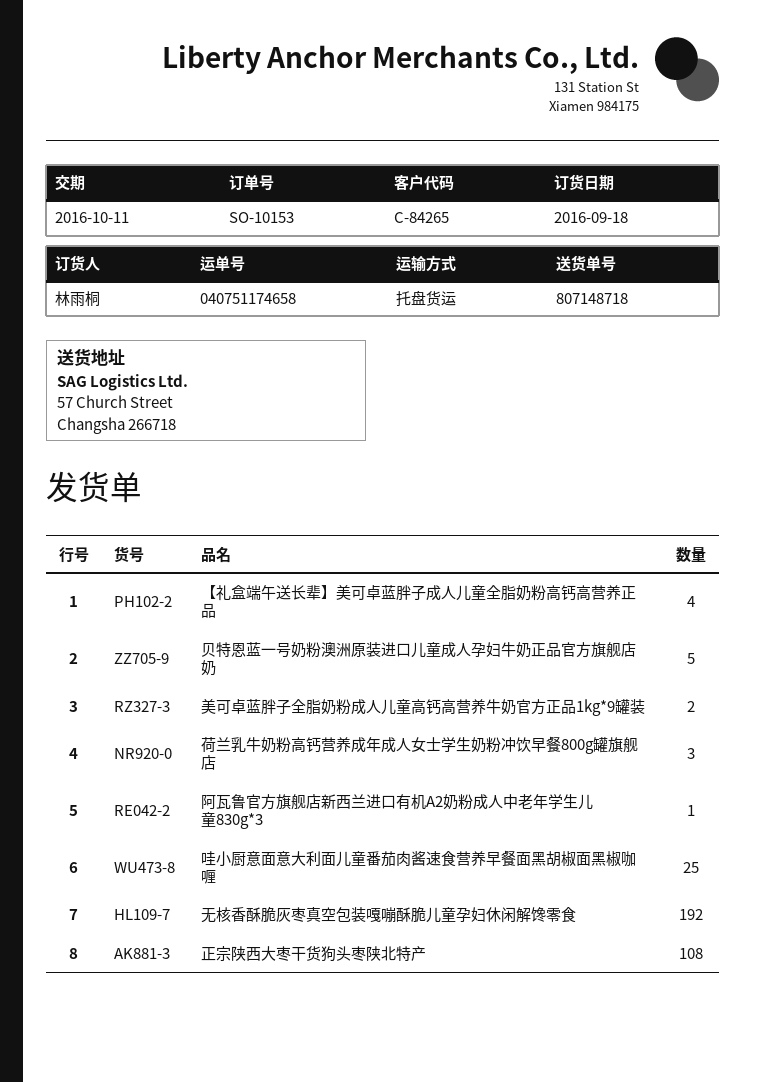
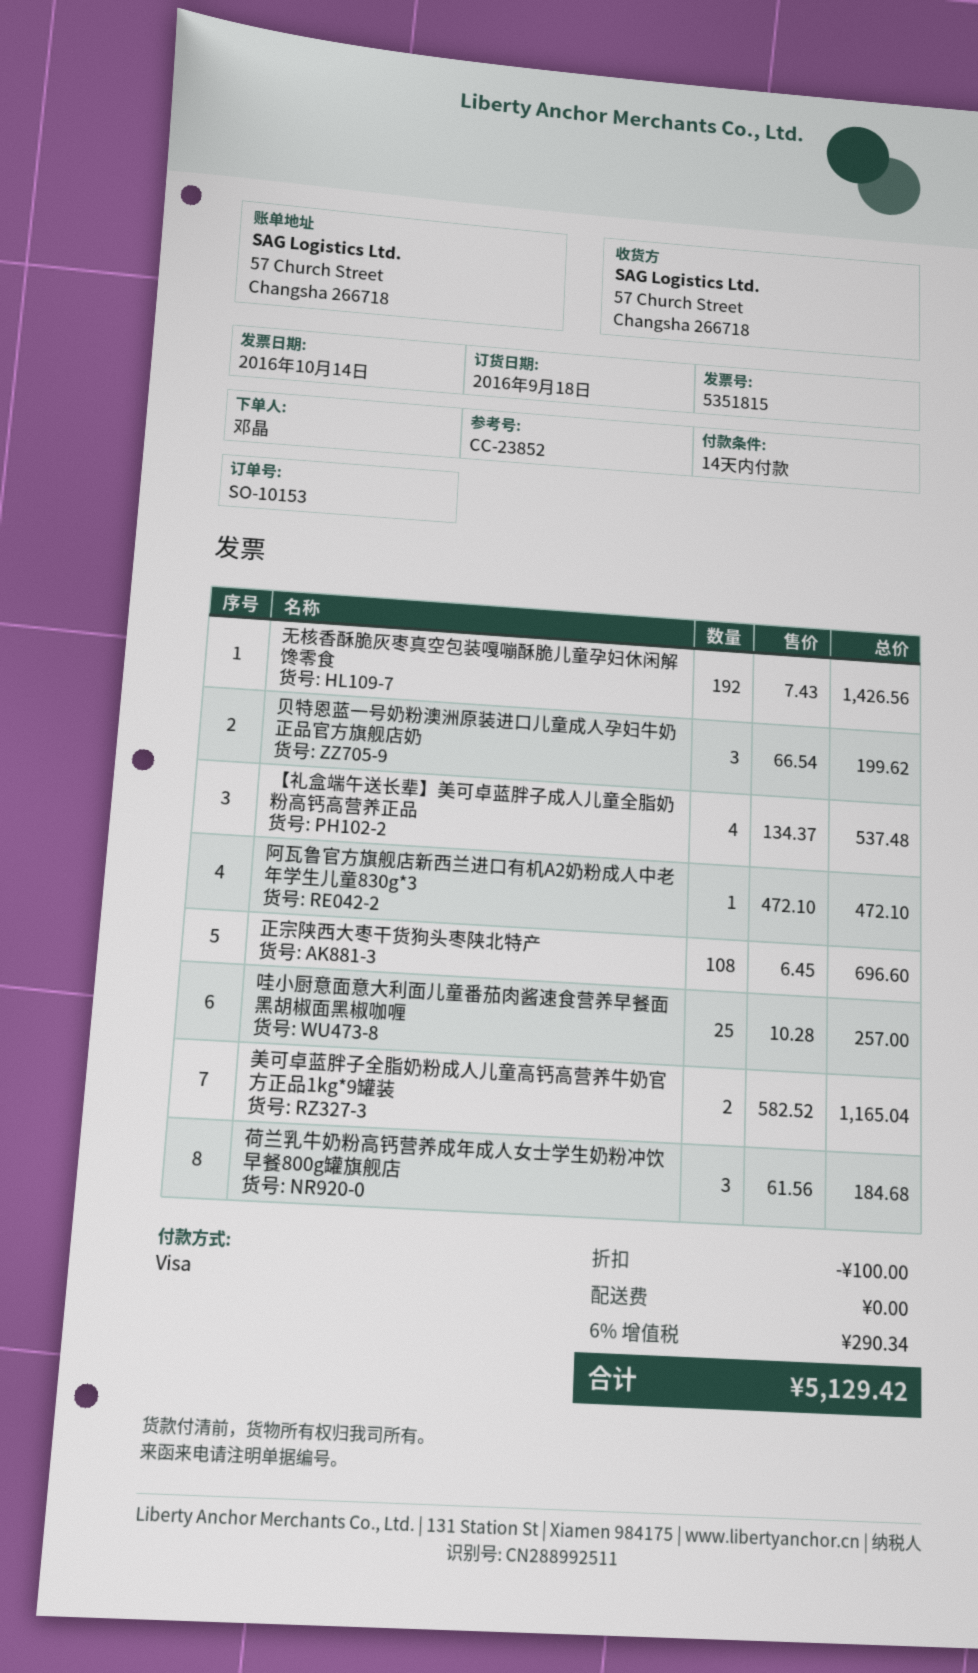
ordered by: 林雨桐 -> 邓晶
贝特恩蓝一号奶粉澳洲原装进口儿童成人孕妇牛奶正品官方旗舰店奶: 5 -> 3

